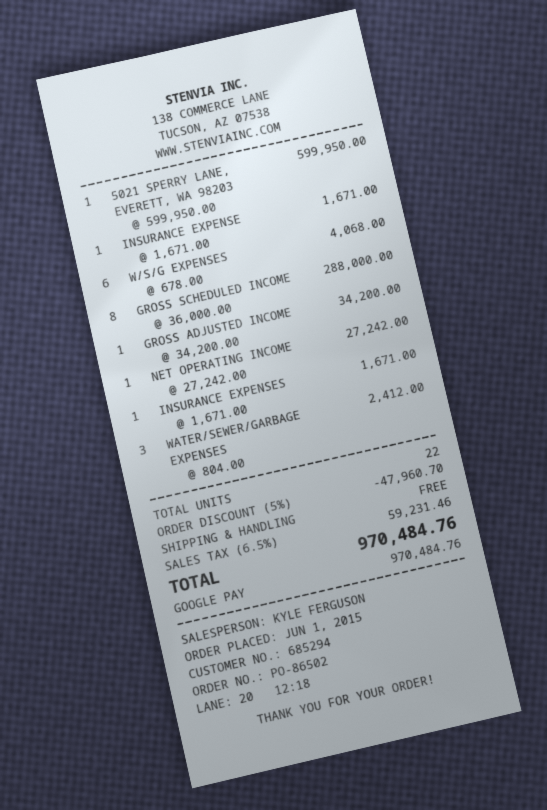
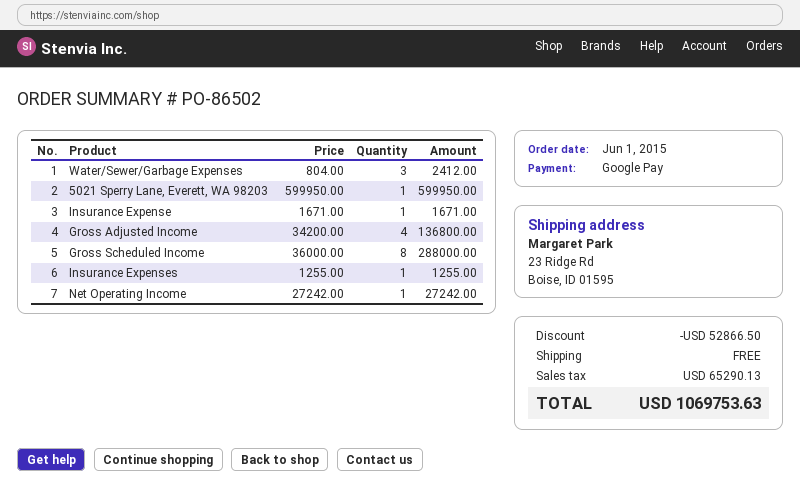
W/S/G EXPENSES: 6 x 678.00 = 4068.00 -> none
GROSS ADJUSTED INCOME: 1 x 34200.00 = 34200.00 -> 4 x 34200.00 = 136800.00
INSURANCE EXPENSES: 1 x 1671.00 = 1671.00 -> 1 x 1255.00 = 1255.00
discount: 47960.70 -> 52866.50
tax: 59231.46 -> 65290.13
total: 970484.76 -> 1069753.63

